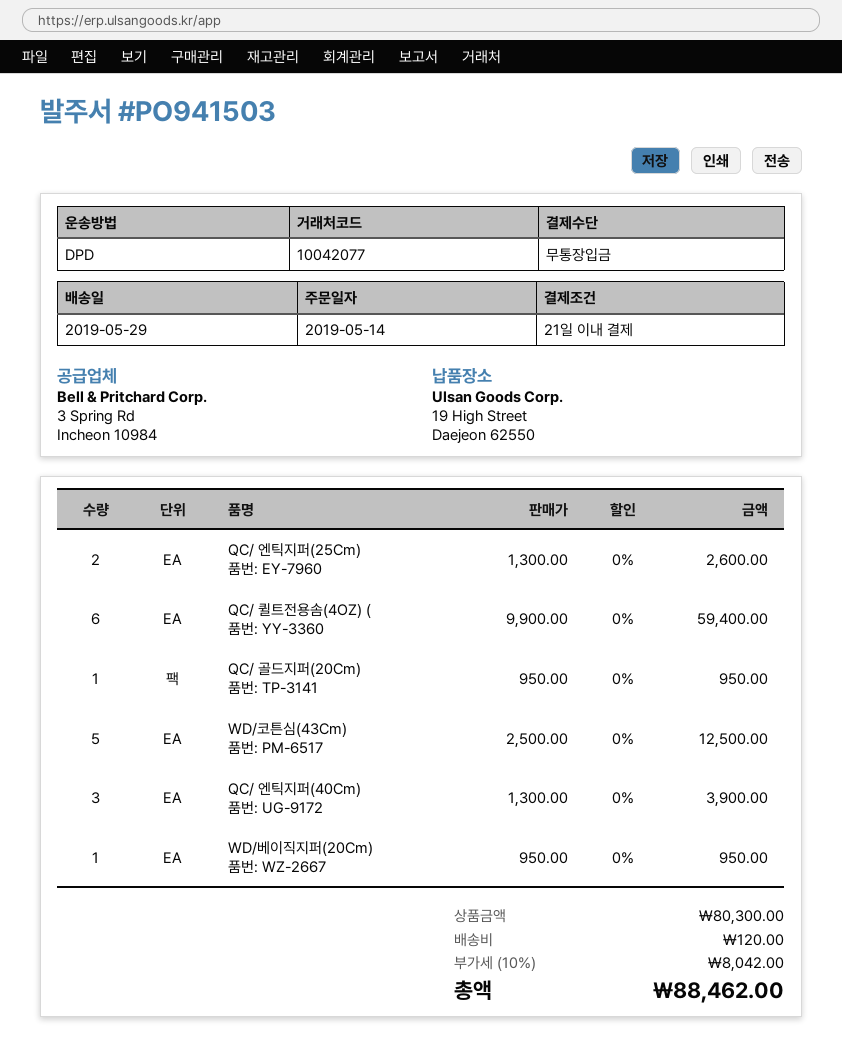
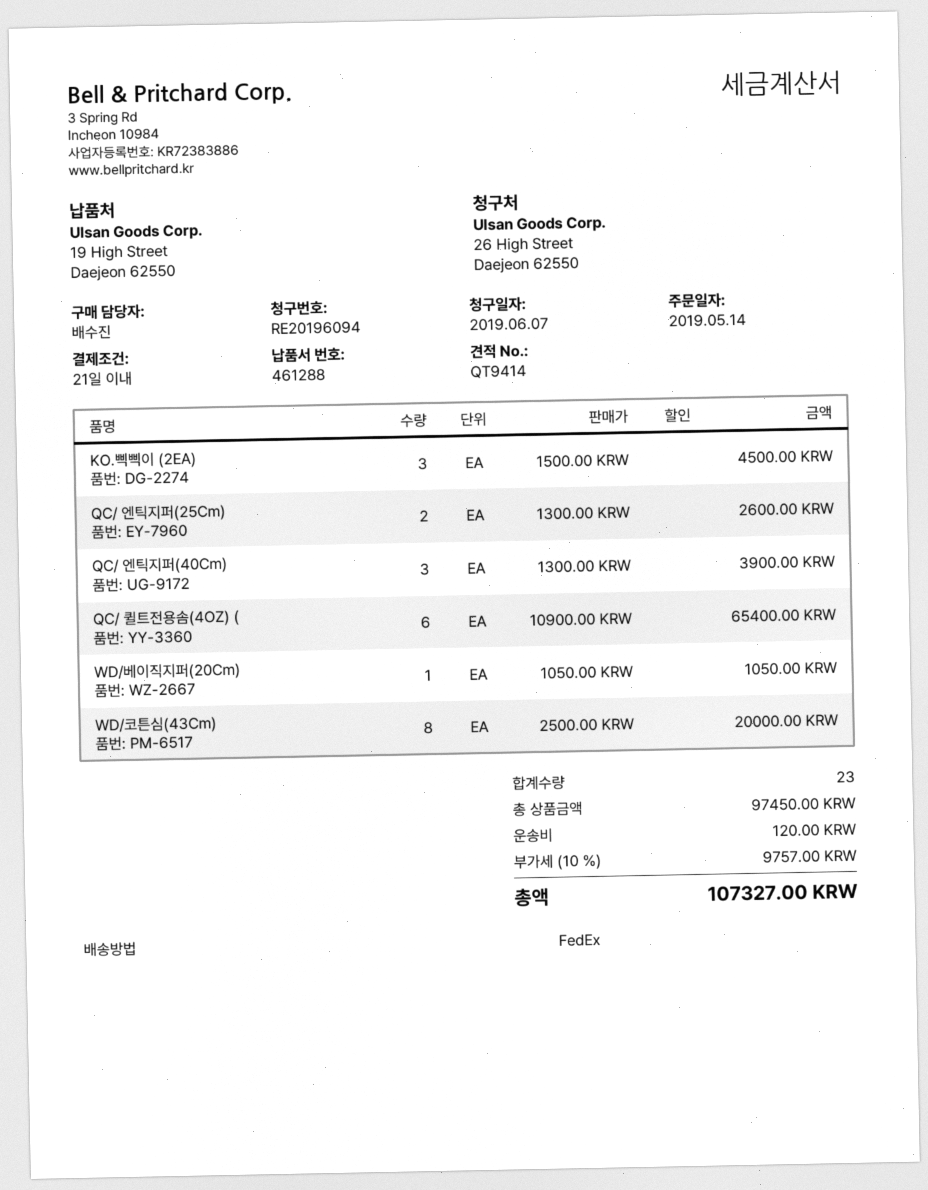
shipping method: DPD -> FedEx
QC/ 퀼트전용솜(4OZ) (: 6 x 9900.00 = 59400.00 -> 6 x 10900.00 = 65400.00
QC/ 골드지퍼(20Cm): 1 x 950.00 = 950.00 -> none
WD/코튼심(43Cm): 5 x 2500.00 = 12500.00 -> 8 x 2500.00 = 20000.00
WD/베이직지퍼(20Cm): 1 x 950.00 = 950.00 -> 1 x 1050.00 = 1050.00
KO.삑삑이 (2EA): none -> 3 x 1500.00 = 4500.00
subtotal: 80300.00 -> 97450.00
tax: 10% = 8042.00 -> 10% = 9757.00
total: 88462.00 -> 107327.00

